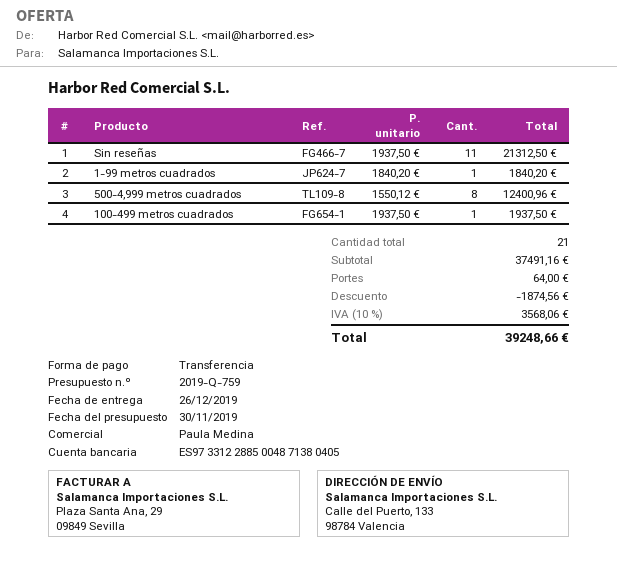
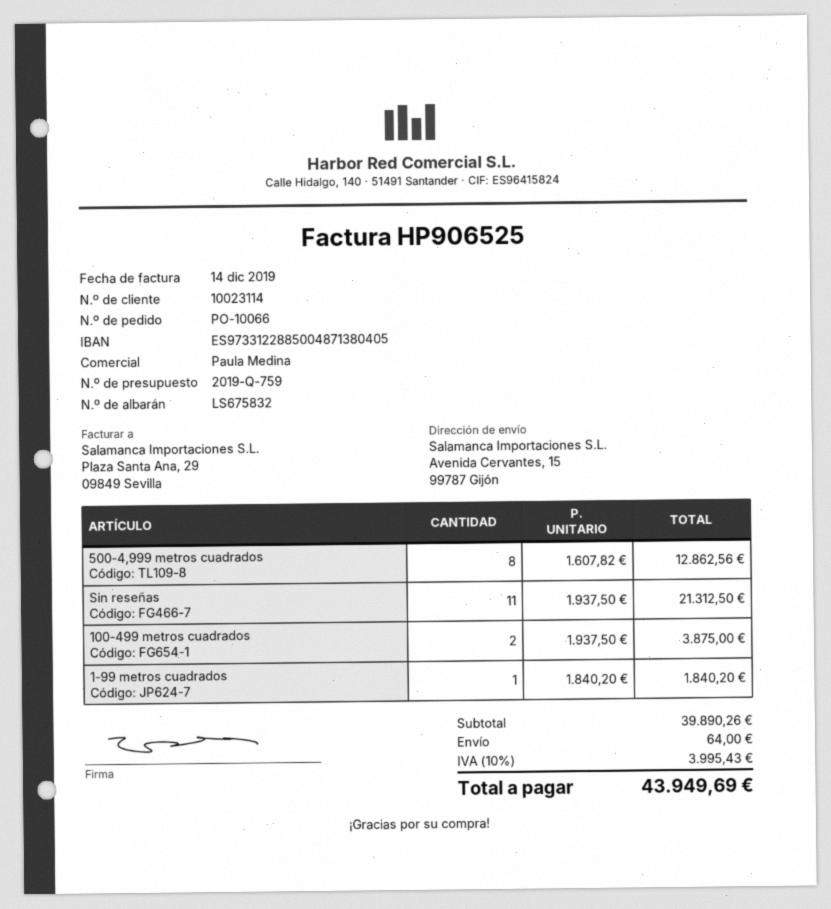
ship to: Calle del Puerto, 133, 98784 Valencia -> Avenida Cervantes, 15, 99787 Gijón
500-4,999 metros cuadrados: 8 x 1550.12 = 12400.96 -> 8 x 1607.82 = 12862.56
100-499 metros cuadrados: 1 x 1937.50 = 1937.50 -> 2 x 1937.50 = 3875.00
subtotal: 37491.16 -> 39890.26
discount: 1874.56 -> none
tax: 10% = 3568.06 -> 10% = 3995.43
total: 39248.66 -> 43949.69

